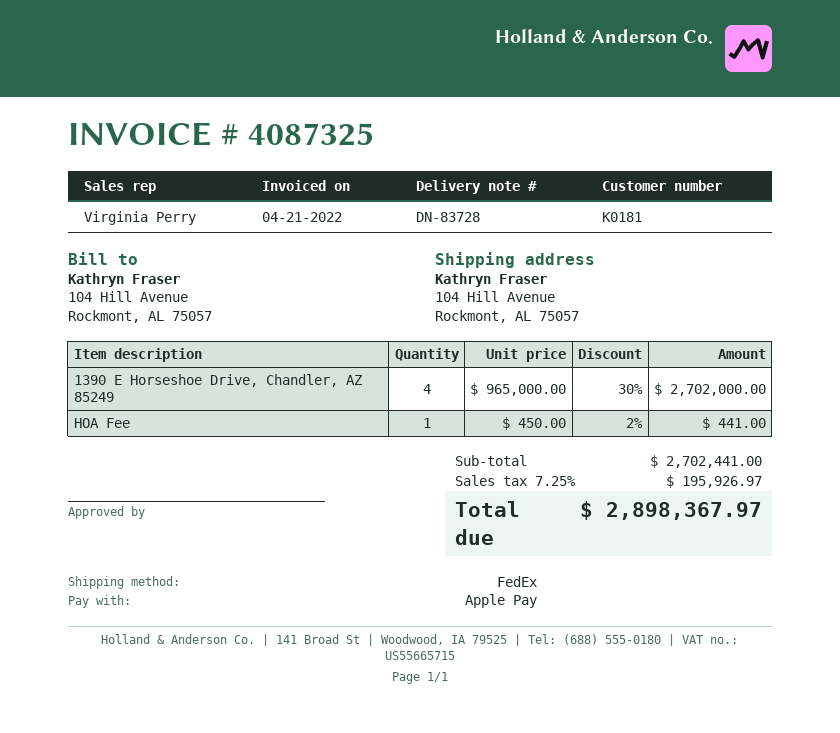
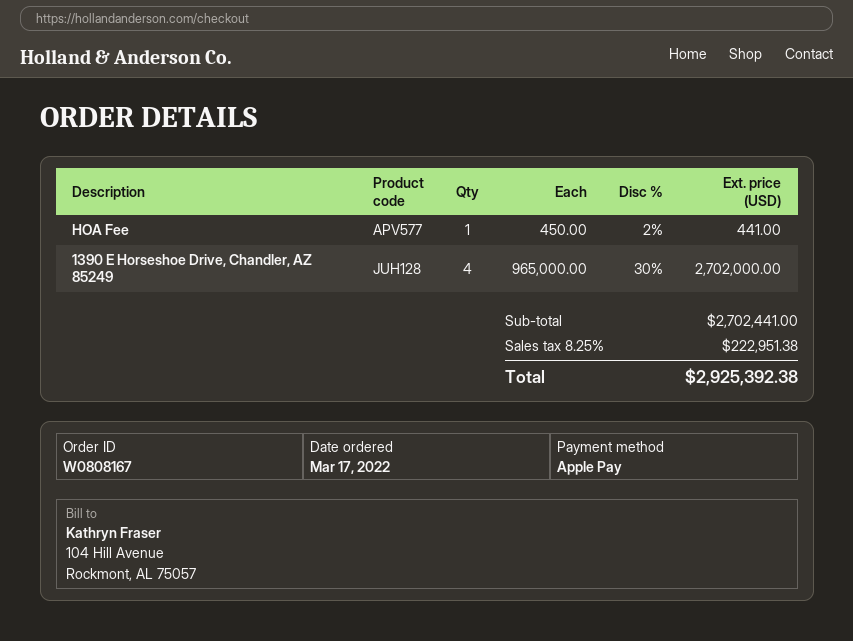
tax: 7.25% = 195926.97 -> 8.25% = 222951.38
total: 2898367.97 -> 2925392.38

